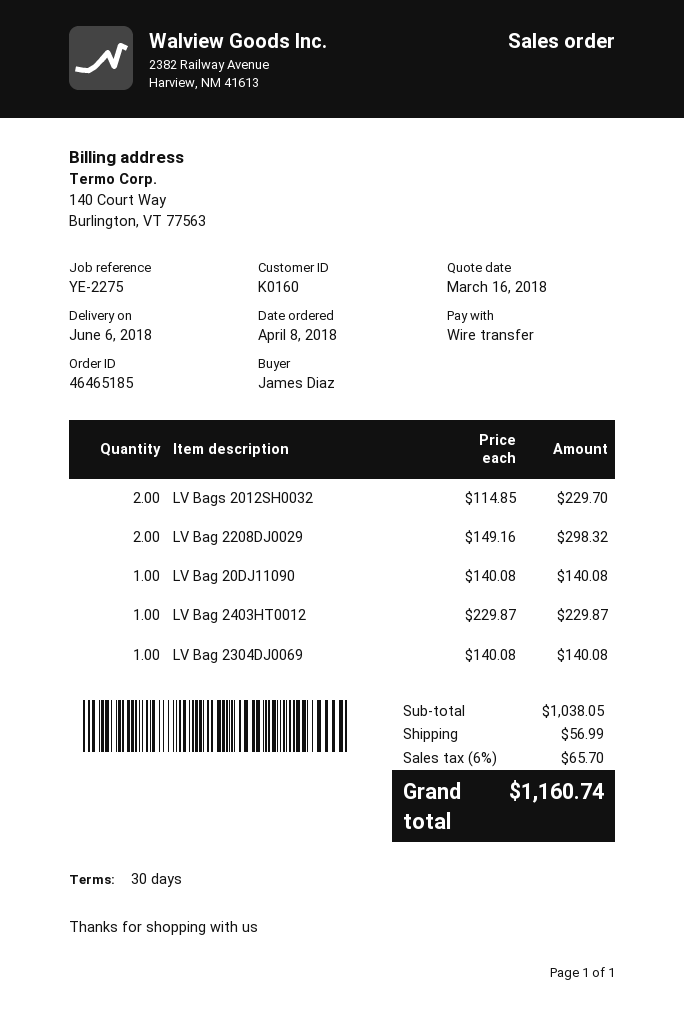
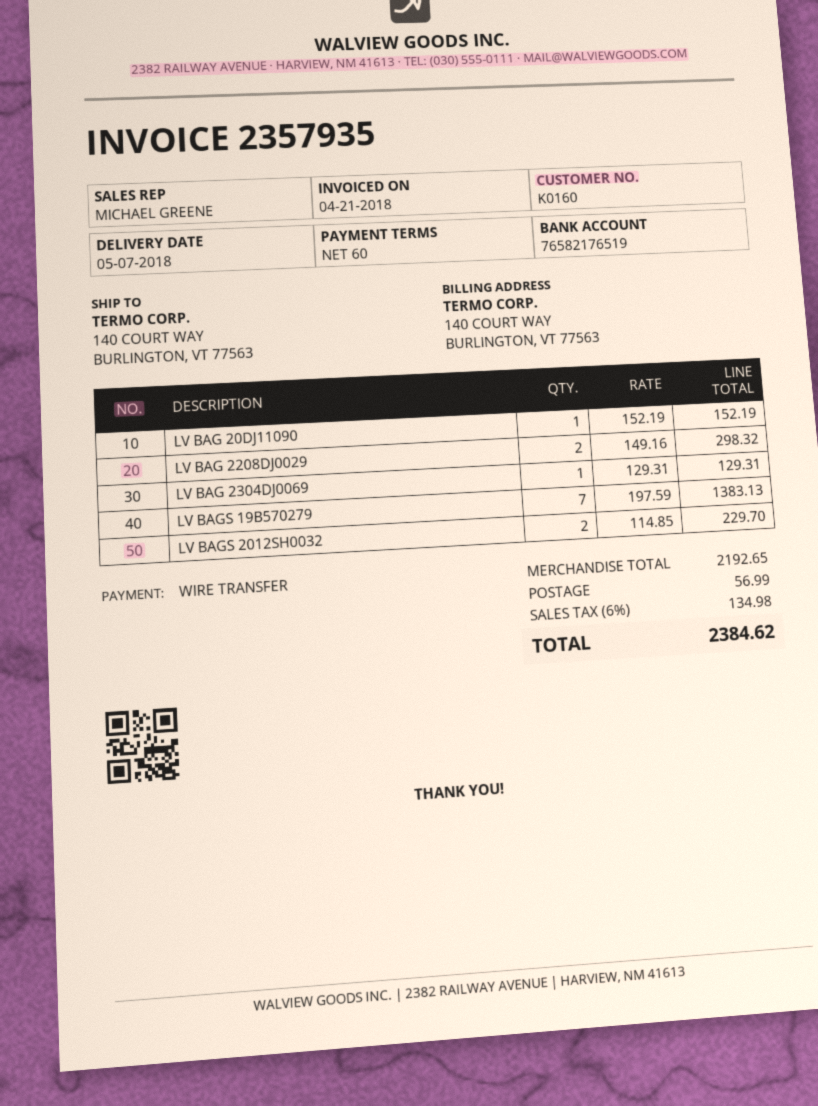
delivery date: 2018-06-06 -> 2018-05-07
payment terms: 30 days -> 60 days
LV Bag 20DJ11090: 1 x 140.08 = 140.08 -> 1 x 152.19 = 152.19
LV Bag 2403HT0012: 1 x 229.87 = 229.87 -> none
LV Bag 2304DJ0069: 1 x 140.08 = 140.08 -> 1 x 129.31 = 129.31
LV BAGS 19B570279: none -> 7 x 197.59 = 1383.13
subtotal: 1038.05 -> 2192.65
tax: 6% = 65.70 -> 6% = 134.98
total: 1160.74 -> 2384.62

